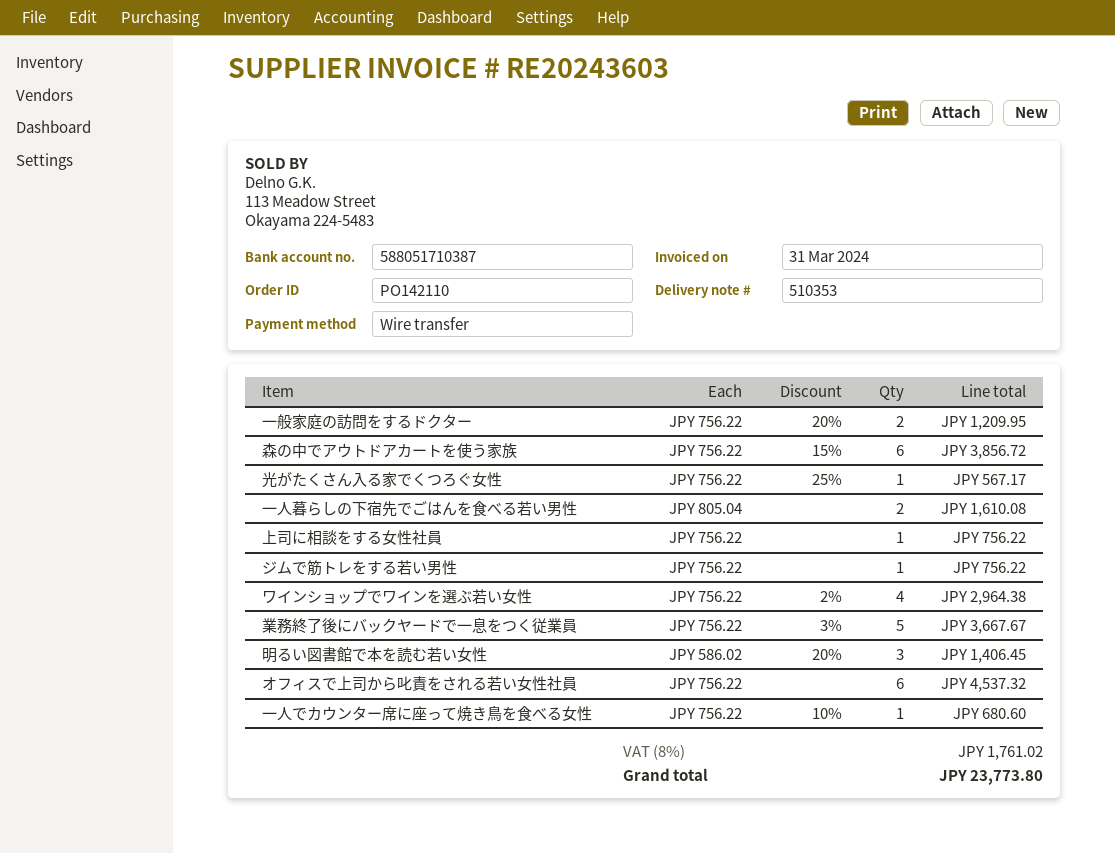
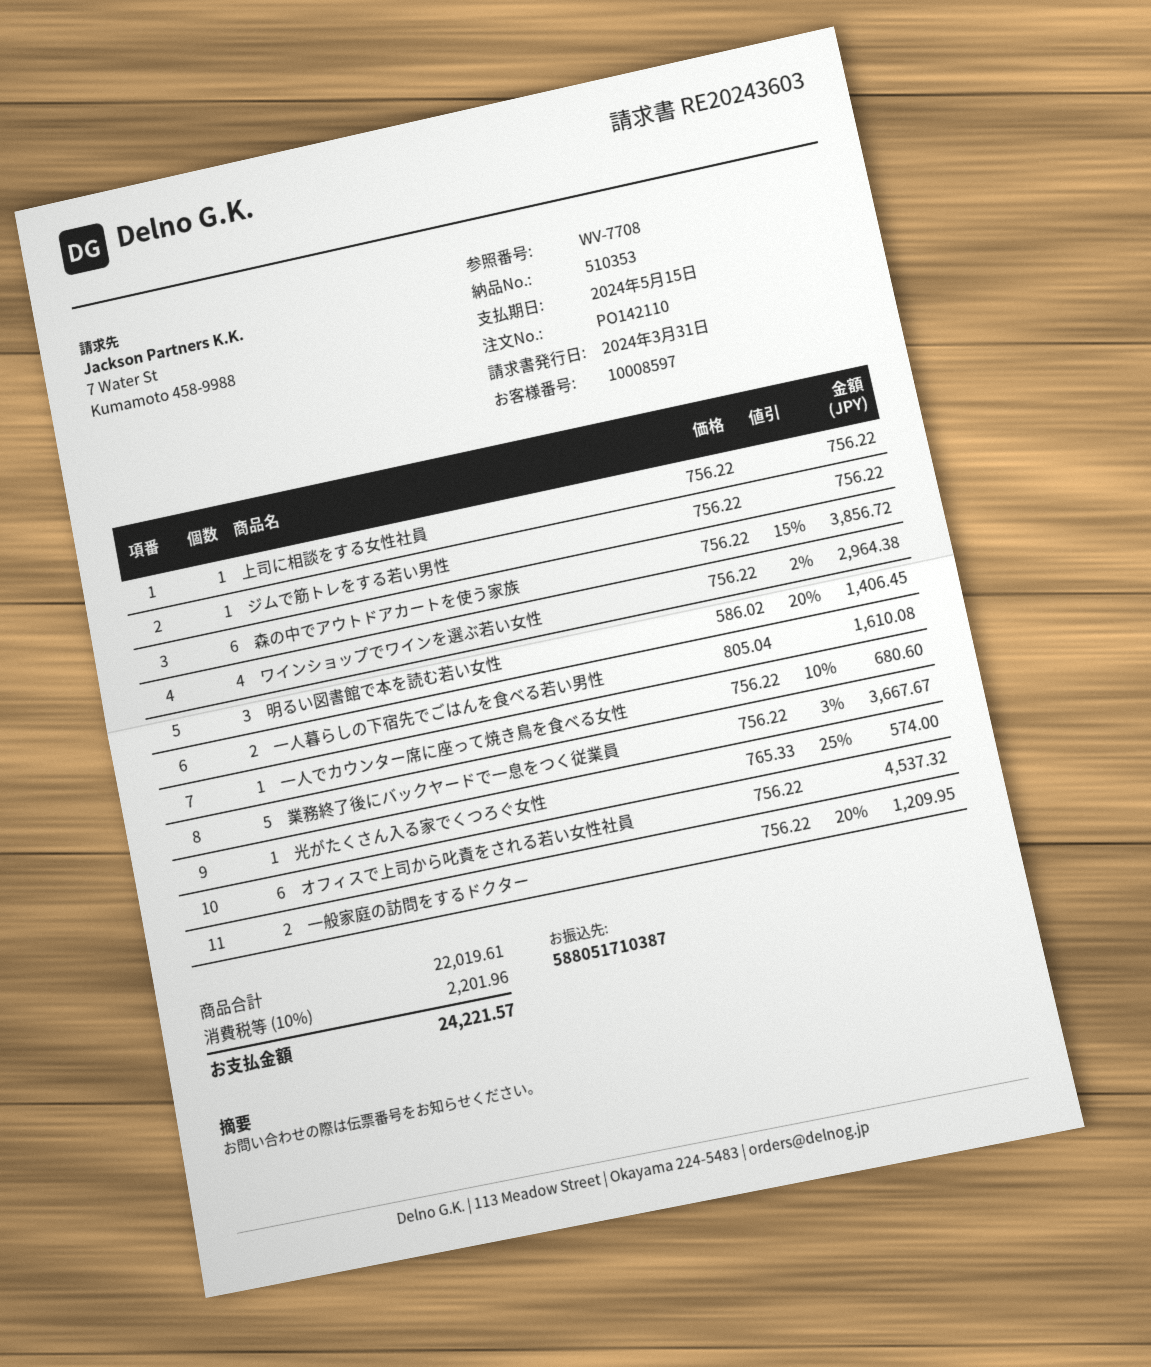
光がたくさん入る家でくつろぐ女性: 1 x 756.22 - 25% = 567.17 -> 1 x 765.33 - 25% = 574.00
tax: 8% = 1761.02 -> 10% = 2201.96
total: 23773.80 -> 24221.57

